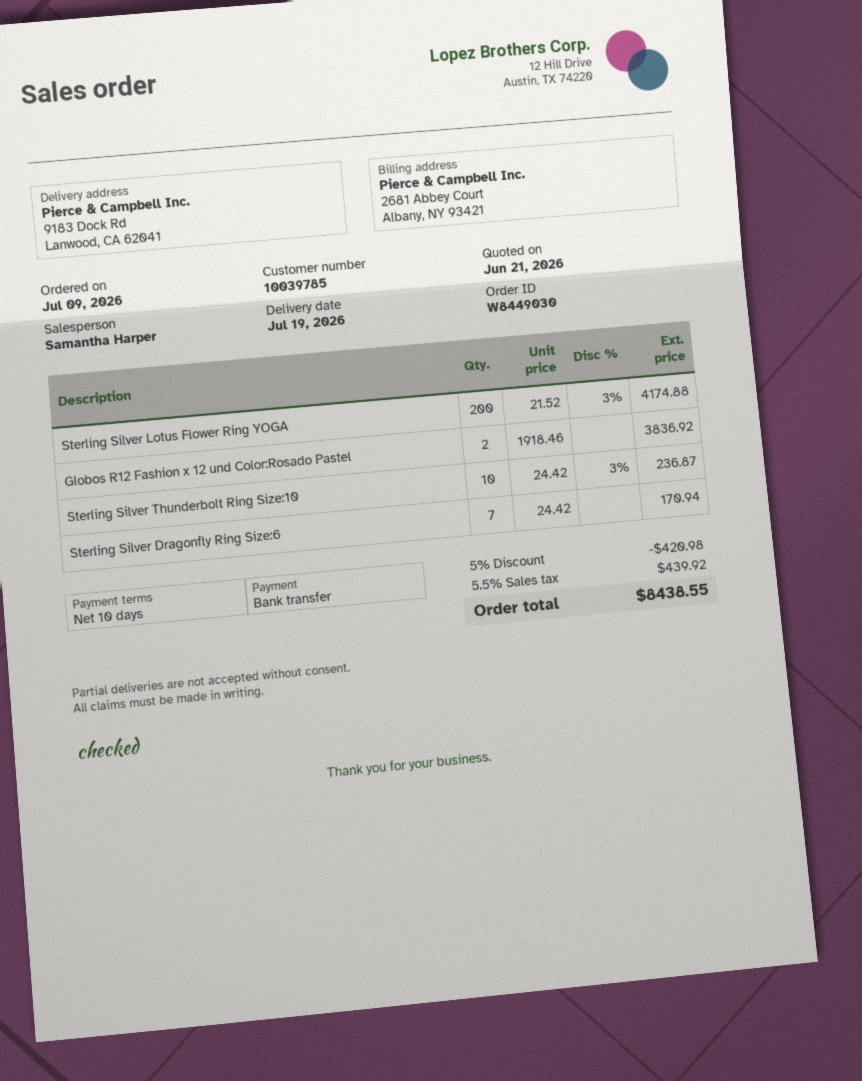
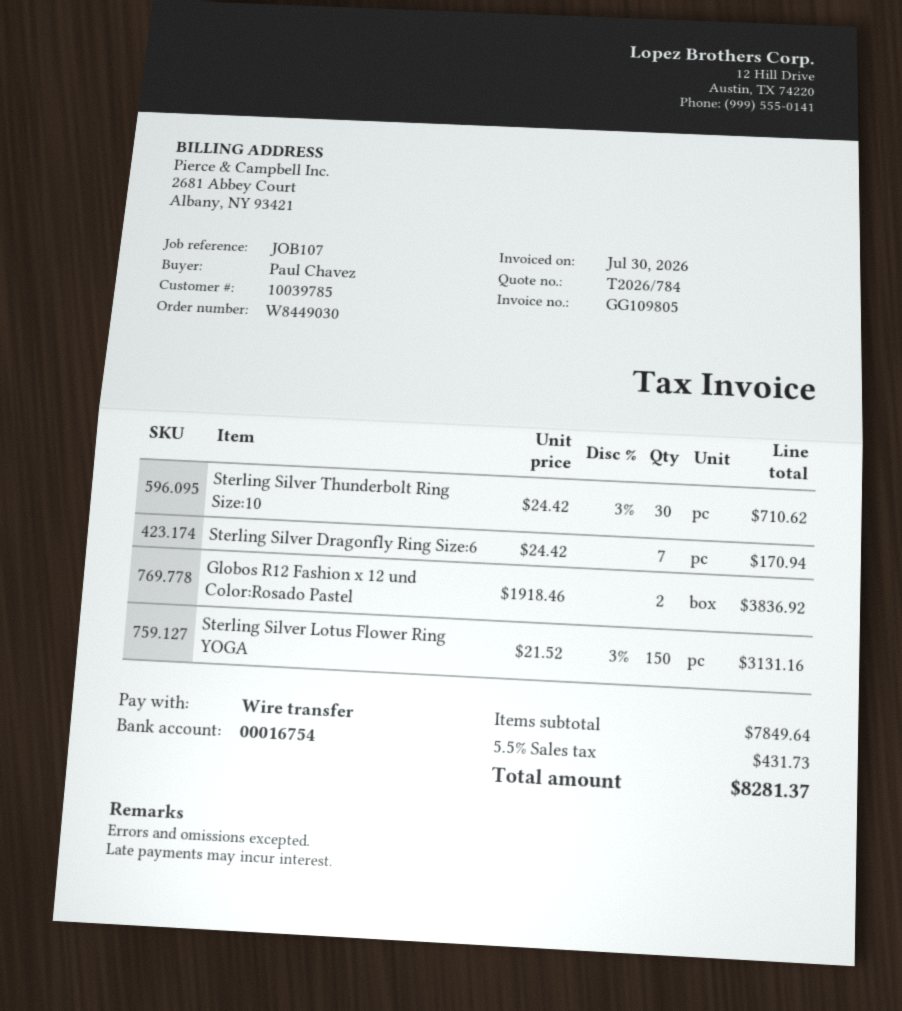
Sterling Silver Lotus Flower Ring YOGA: 200 x 21.52 - 3% = 4174.88 -> 150 x 21.52 - 3% = 3131.16
Sterling Silver Thunderbolt Ring Size:10: 10 x 24.42 - 3% = 236.87 -> 30 x 24.42 - 3% = 710.62
discount: 5% = 420.98 -> none
tax: 5.5% = 439.92 -> 5.5% = 431.73
total: 8438.55 -> 8281.37

